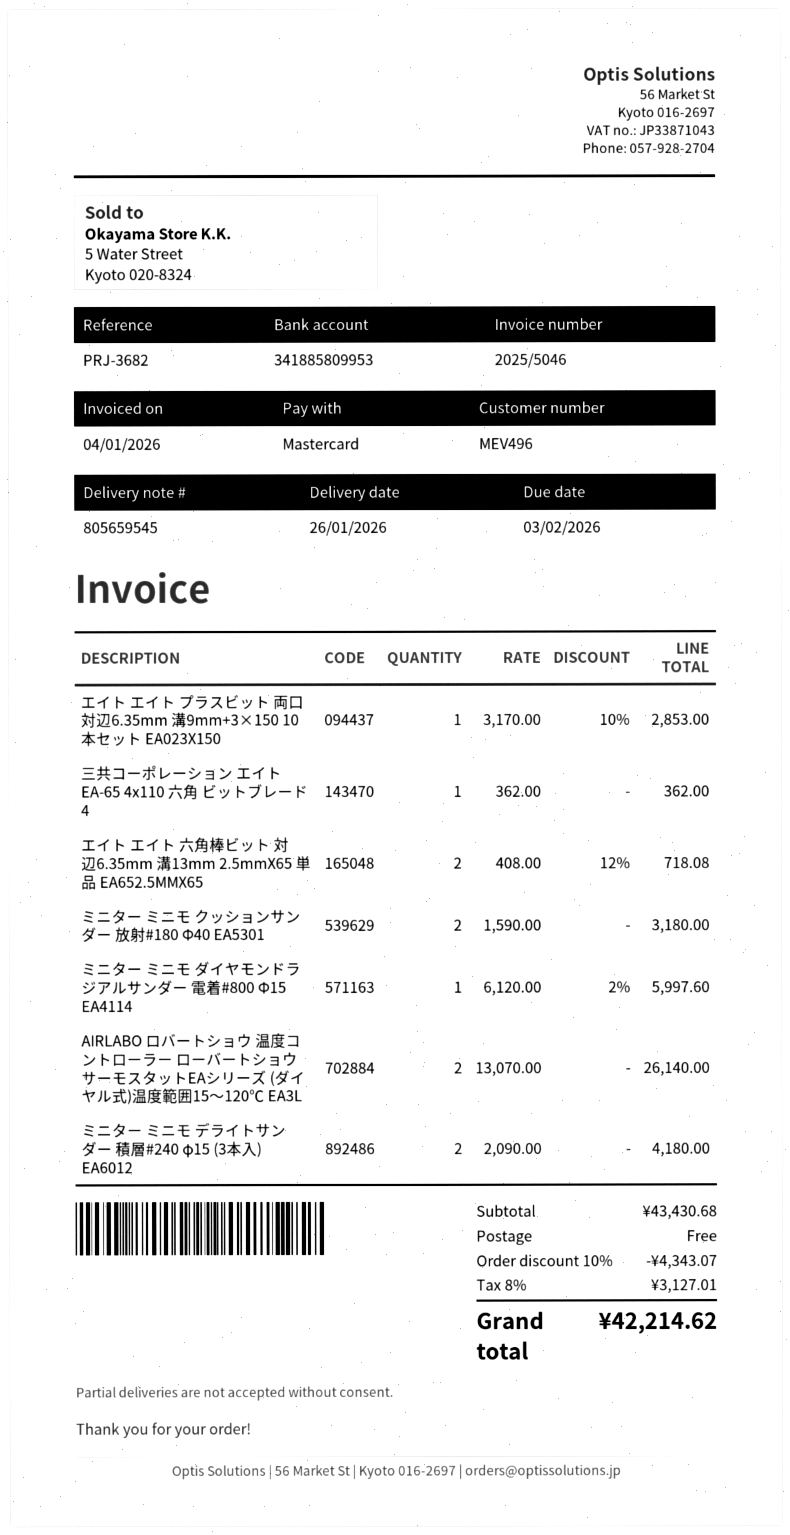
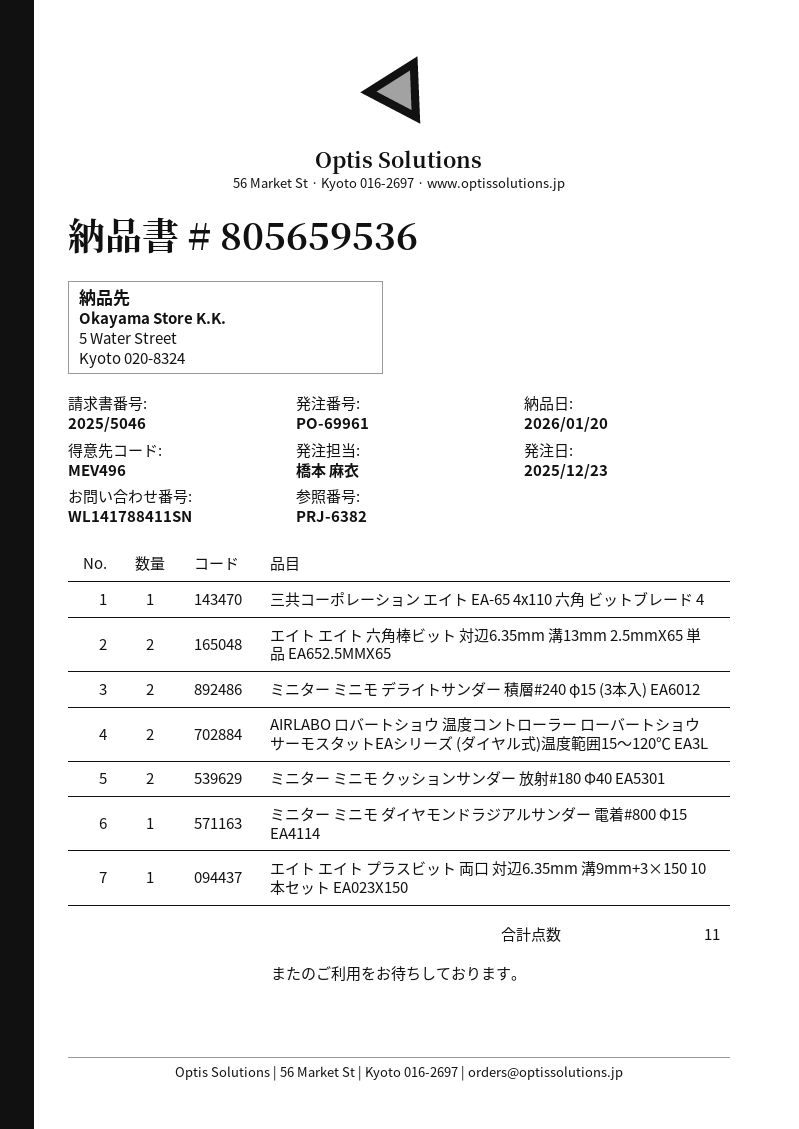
delivery note number: 805659545 -> 805659536
delivery date: 2026-01-26 -> 2026-01-20
reference: PRJ-3682 -> PRJ-6382

